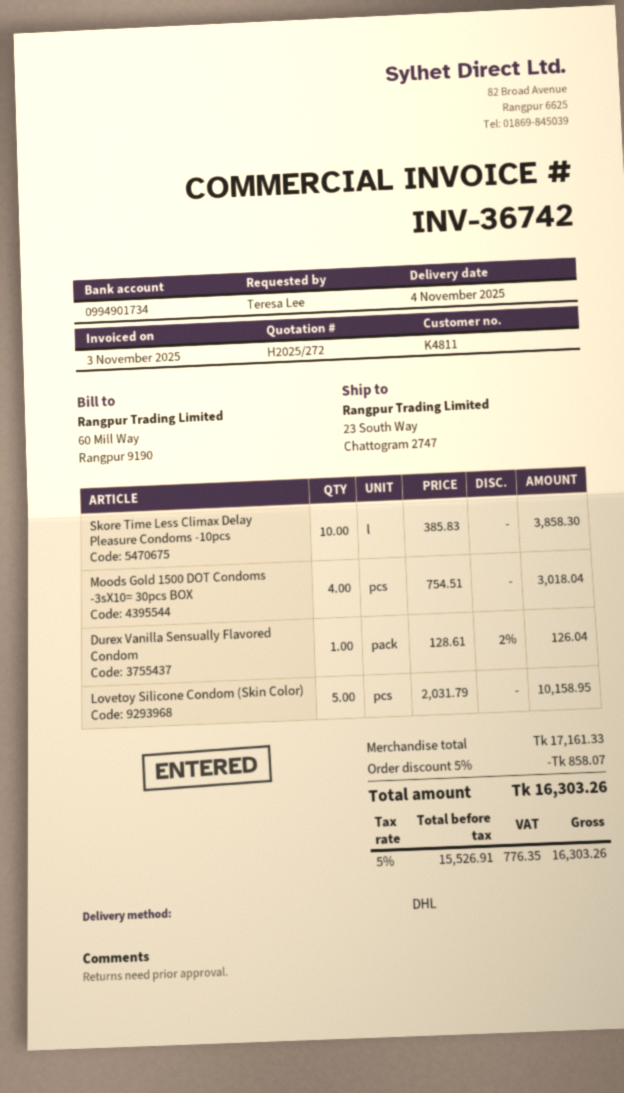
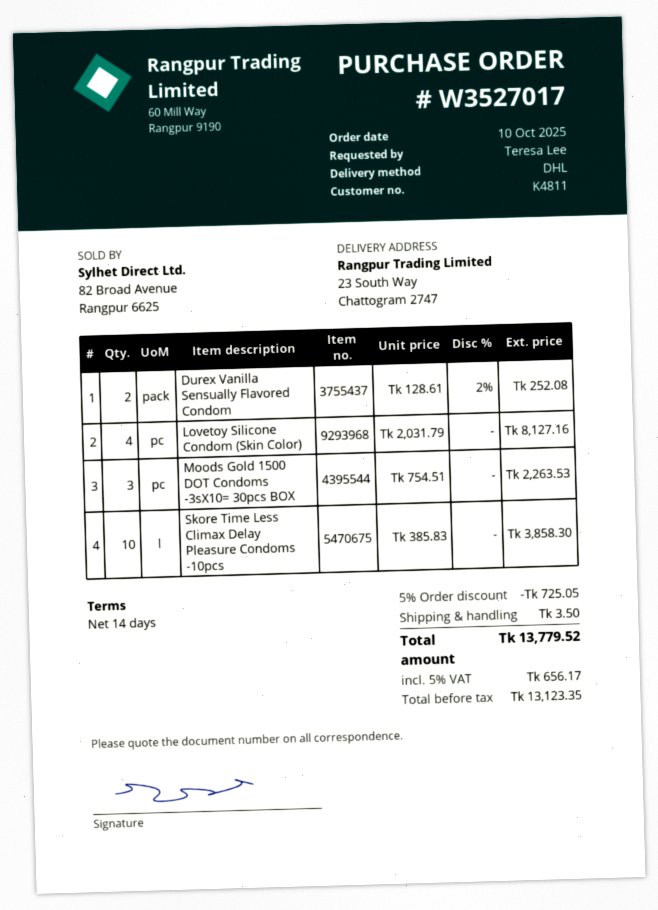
Moods Gold 1500 DOT Condoms -3sX10= 30pcs BOX: 4 x 754.51 = 3018.04 -> 3 x 754.51 = 2263.53
Durex Vanilla Sensually Flavored Condom: 1 x 128.61 - 2% = 126.04 -> 2 x 128.61 - 2% = 252.08
Lovetoy Silicone Condom (Skin Color): 5 x 2031.79 = 10158.95 -> 4 x 2031.79 = 8127.16
discount: 5% = 858.07 -> 5% = 725.05
shipping: none -> 3.50
net: 15526.91 -> 13123.35
tax: 5% = 776.35 -> 5% = 656.17
total: 16303.26 -> 13779.52

